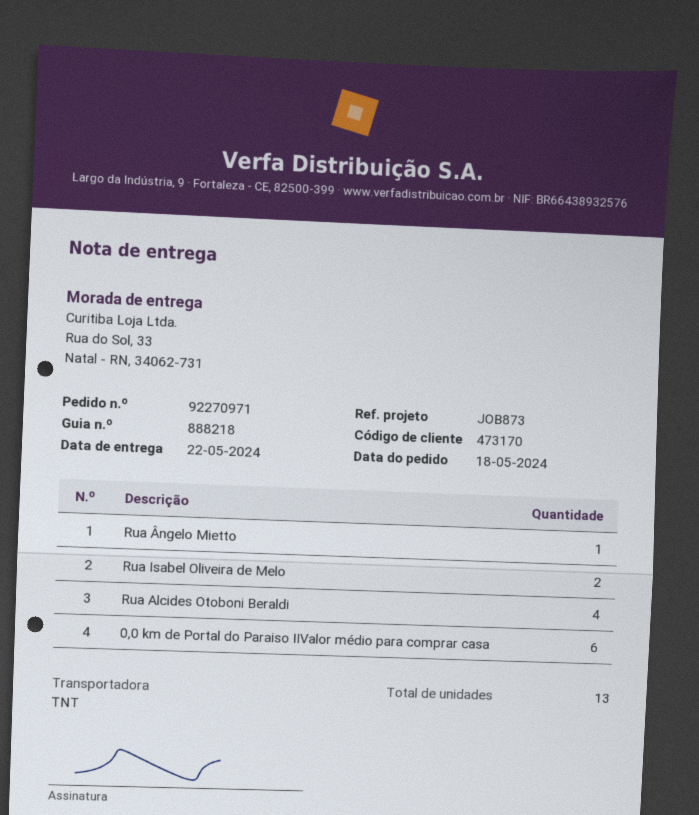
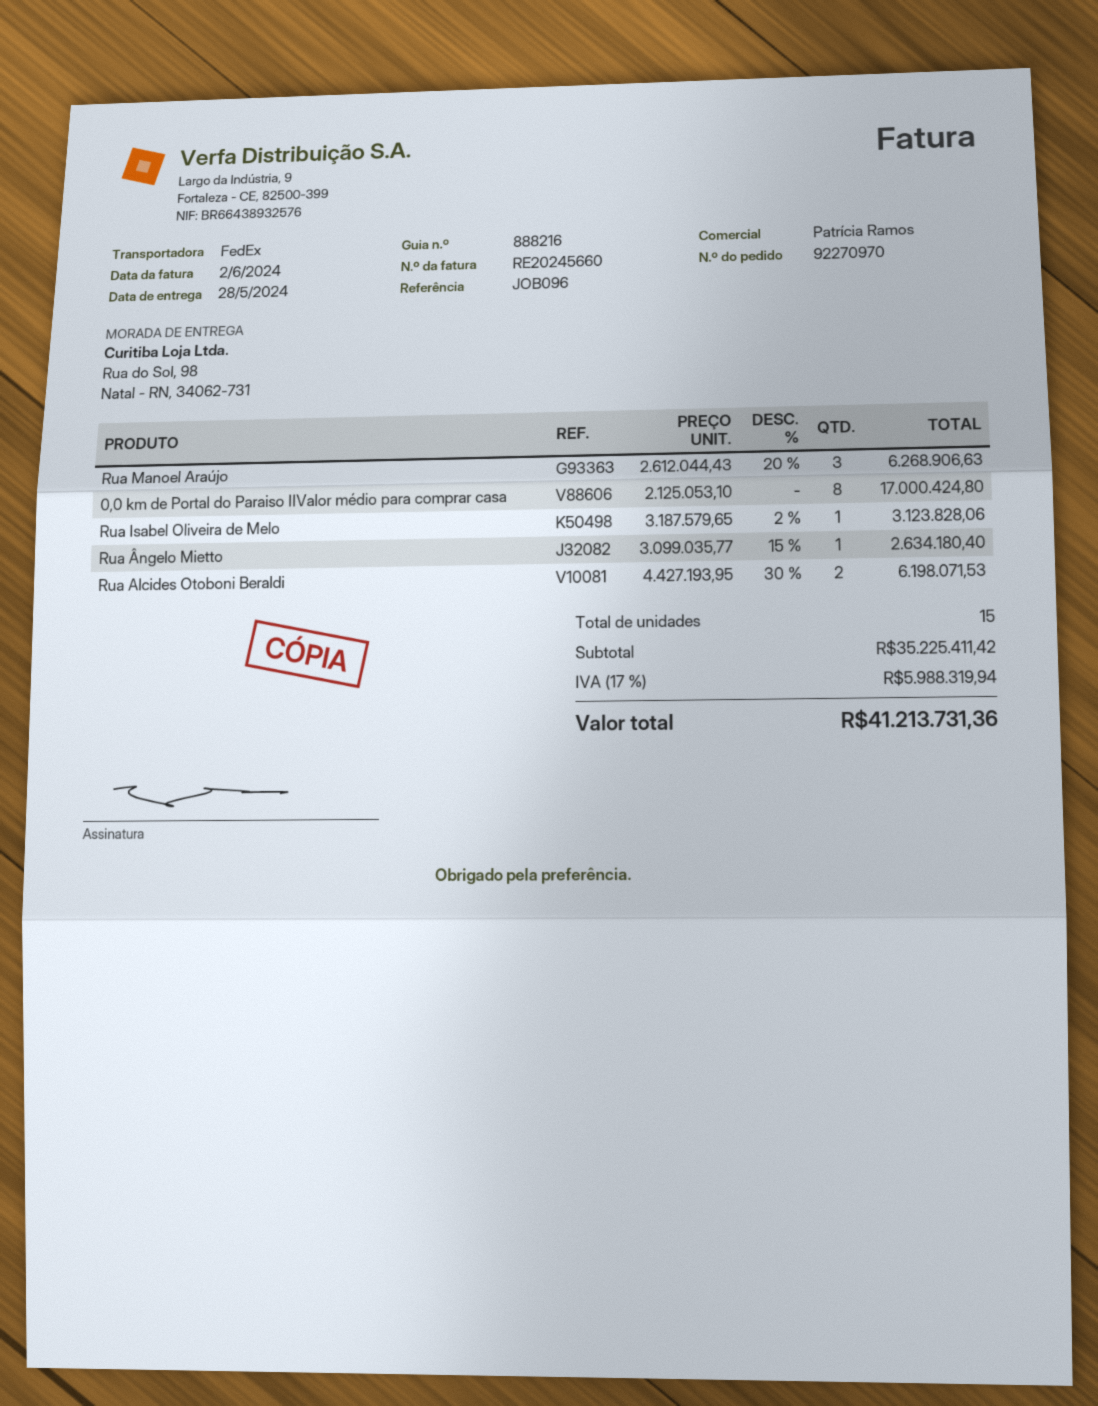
order number: 92270971 -> 92270970
delivery note number: 888218 -> 888216
delivery date: 2024-05-22 -> 2024-05-28
reference: JOB873 -> JOB096
shipping method: TNT -> FedEx
ship to: Rua do Sol, 33, Natal - RN, 34062-731 -> Rua do Sol, 98, Natal - RN, 34062-731
Rua Isabel Oliveira de Melo: 2 -> 1
Rua Alcides Otoboni Beraldi: 4 -> 2
0,0 km de Portal do Paraiso IIValor médio para comprar casa: 6 -> 8
Rua Manoel Araújo: none -> 3
total quantity: 13 -> 15

